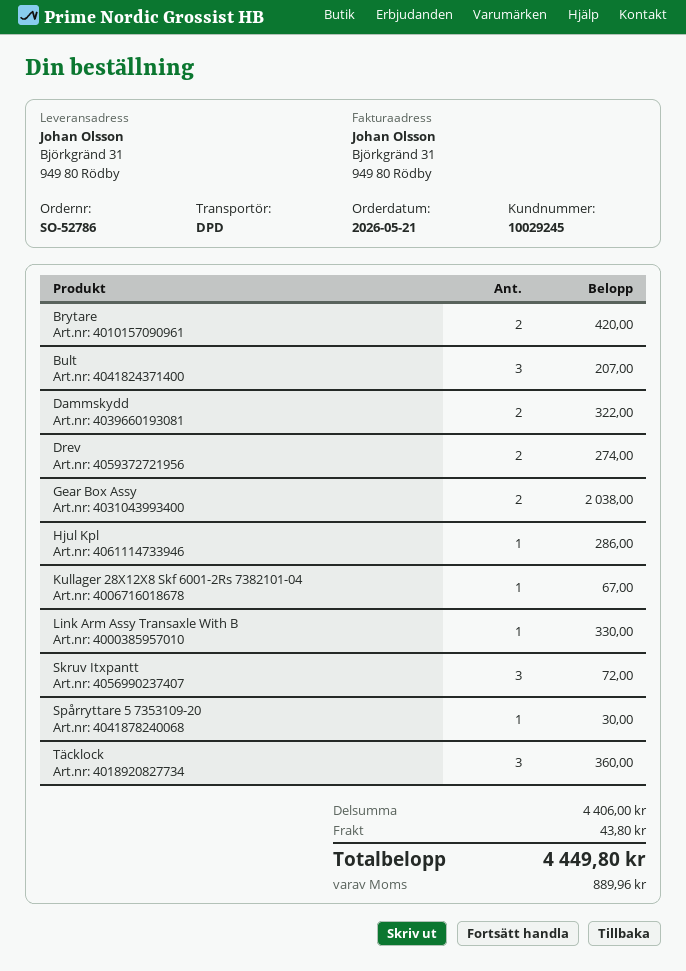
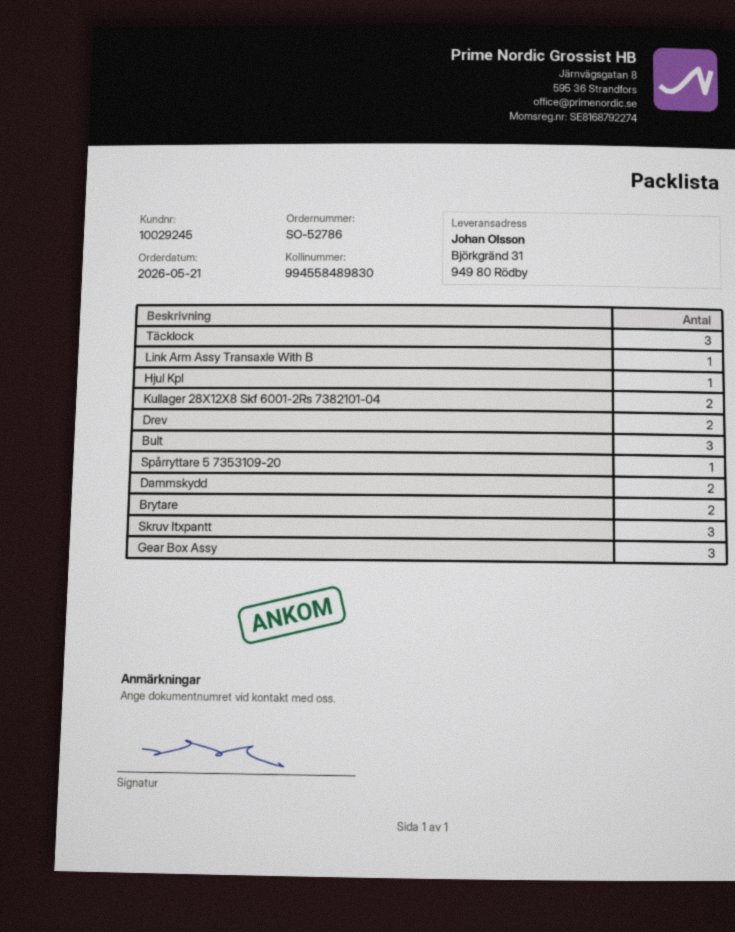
Gear Box Assy: 2 -> 3
Kullager 28X12X8 Skf 6001-2Rs 7382101-04: 1 -> 2

